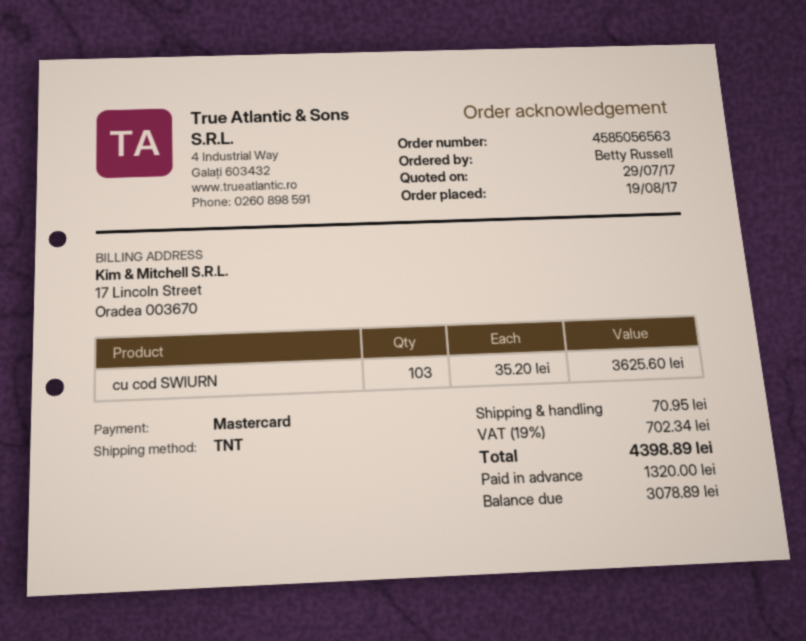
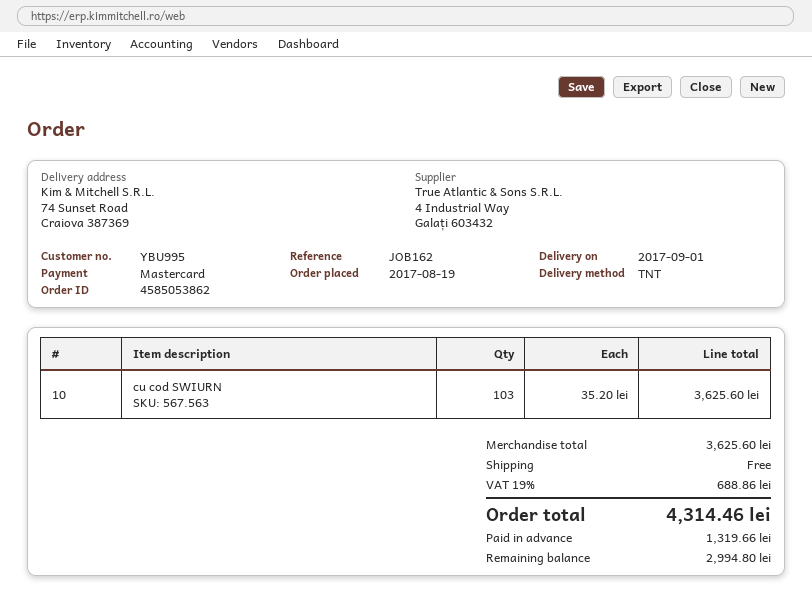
order number: 4585056563 -> 4585053862
shipping: 70.95 -> 0.00
tax: 19% = 702.34 -> 19% = 688.86
total: 4398.89 -> 4314.46
deposit: 1320.00 -> 1319.66
balance: 3078.89 -> 2994.80

